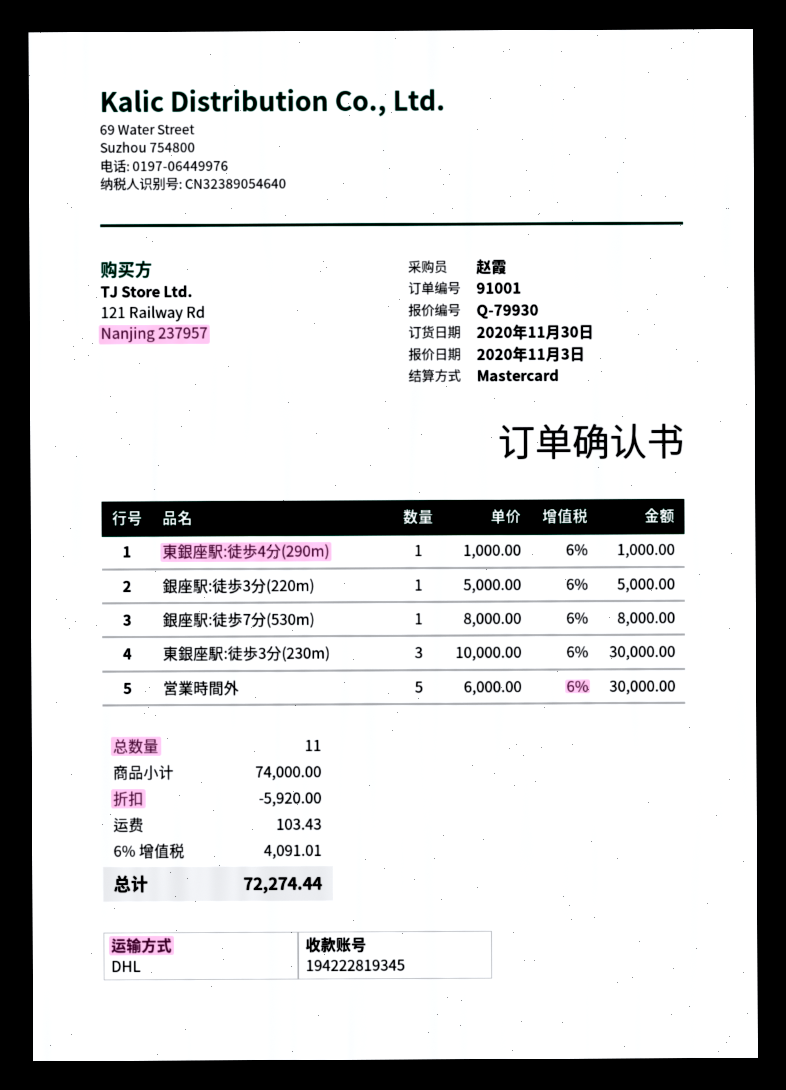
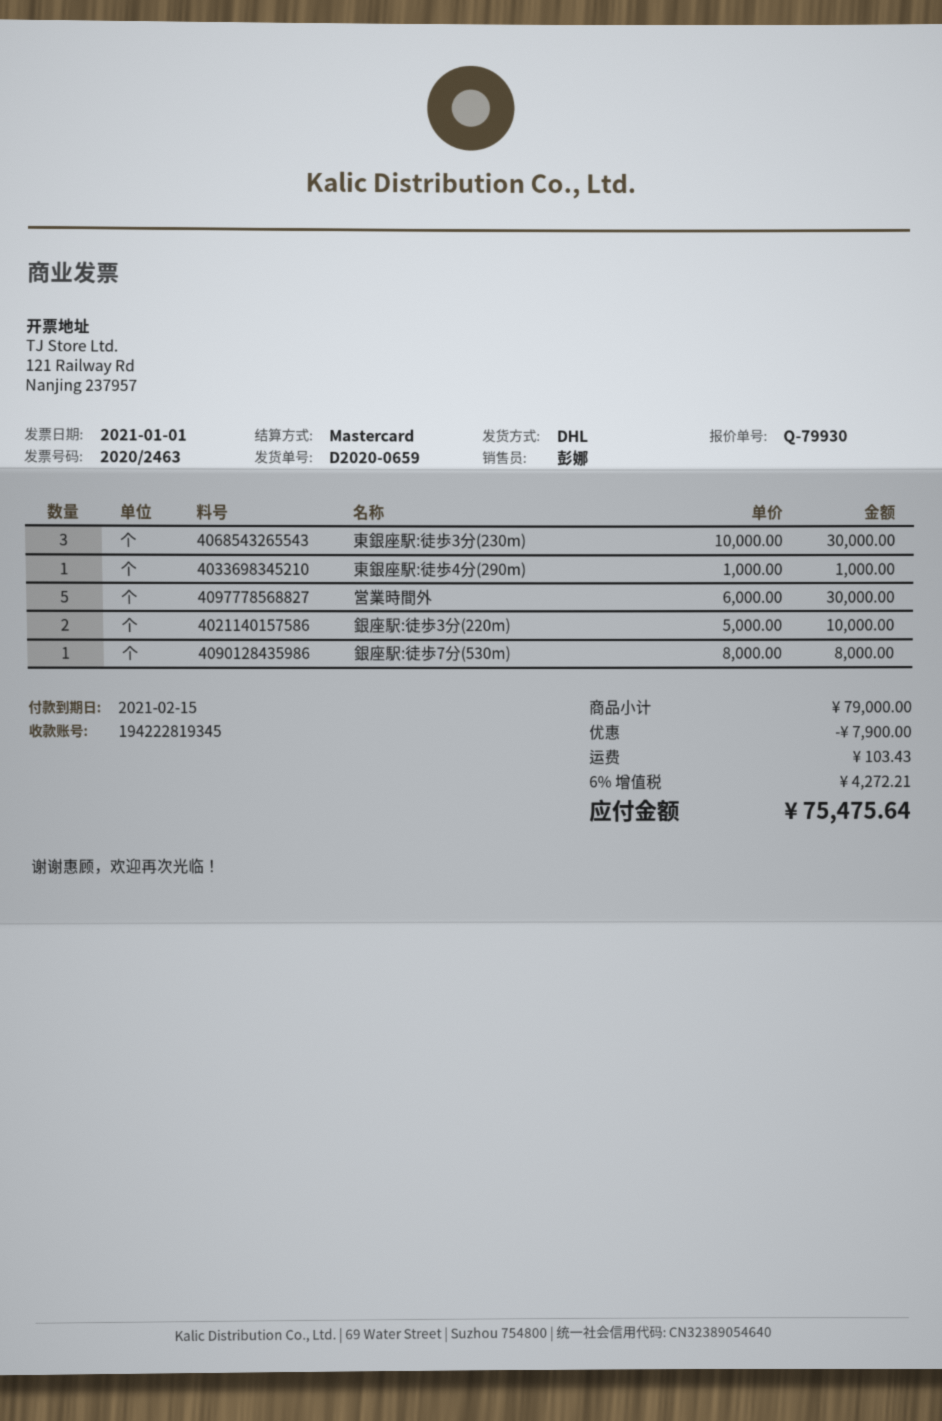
銀座駅:徒歩3分(220m): 1 x 5000.00 = 5000.00 -> 2 x 5000.00 = 10000.00
subtotal: 74000.00 -> 79000.00
discount: 5920.00 -> 7900.00
tax: 6% = 4091.01 -> 6% = 4272.21
total: 72274.44 -> 75475.64

